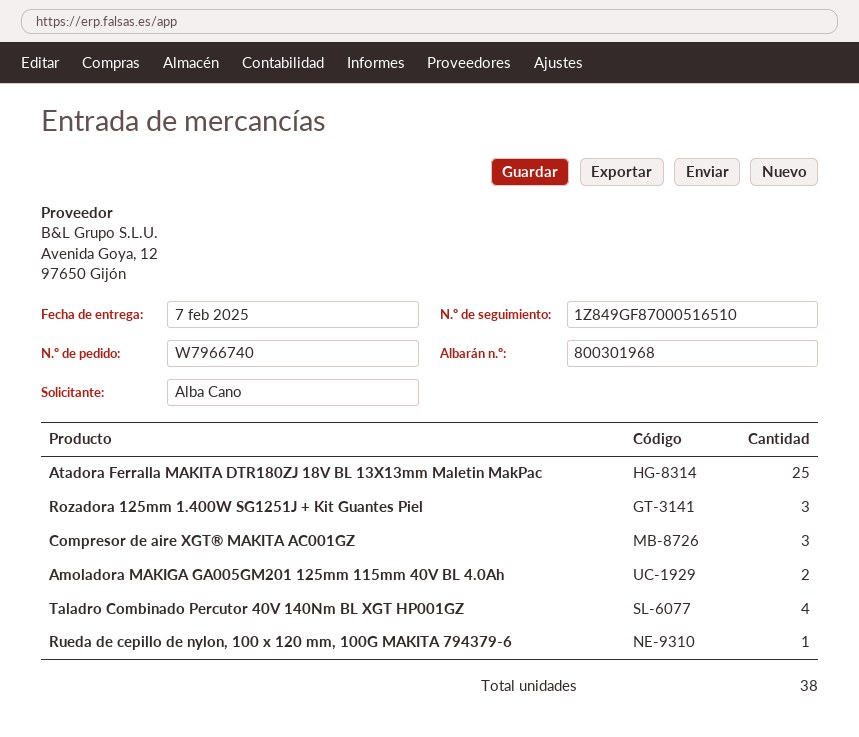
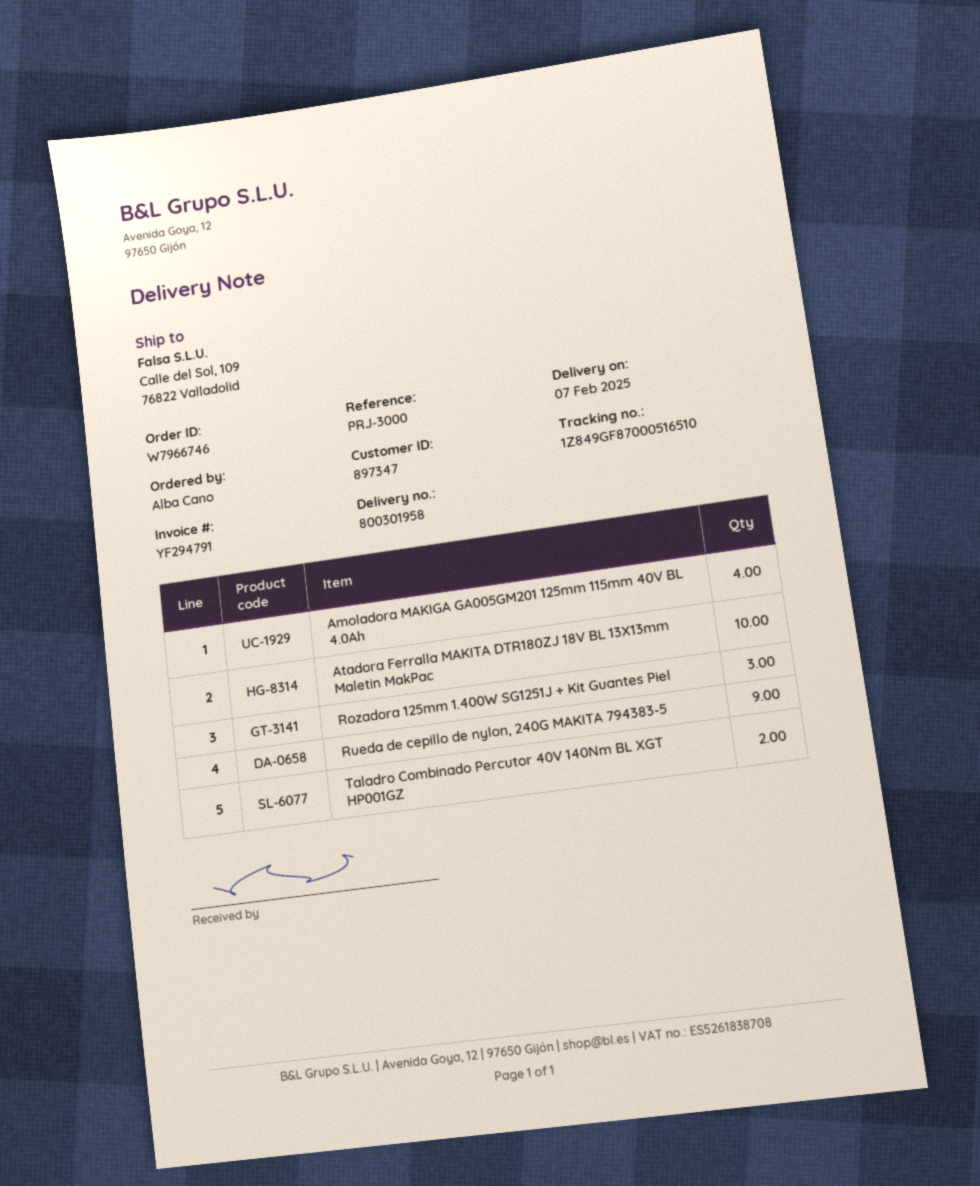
order number: W7966740 -> W7966746
delivery note number: 800301968 -> 800301958
Atadora Ferralla MAKITA DTR180ZJ 18V BL 13X13mm Maletin MakPac: 25 -> 10
Compresor de aire XGT® MAKITA AC001GZ: 3 -> none
Amoladora MAKIGA GA005GM201 125mm 115mm 40V BL 4.0Ah: 2 -> 4
Taladro Combinado Percutor 40V 140Nm BL XGT HP001GZ: 4 -> 2
Rueda de cepillo de nylon, 100 x 120 mm, 100G MAKITA 794379-6: 1 -> none
Rueda de cepillo de nylon, 240G MAKITA 794383-5: none -> 9

